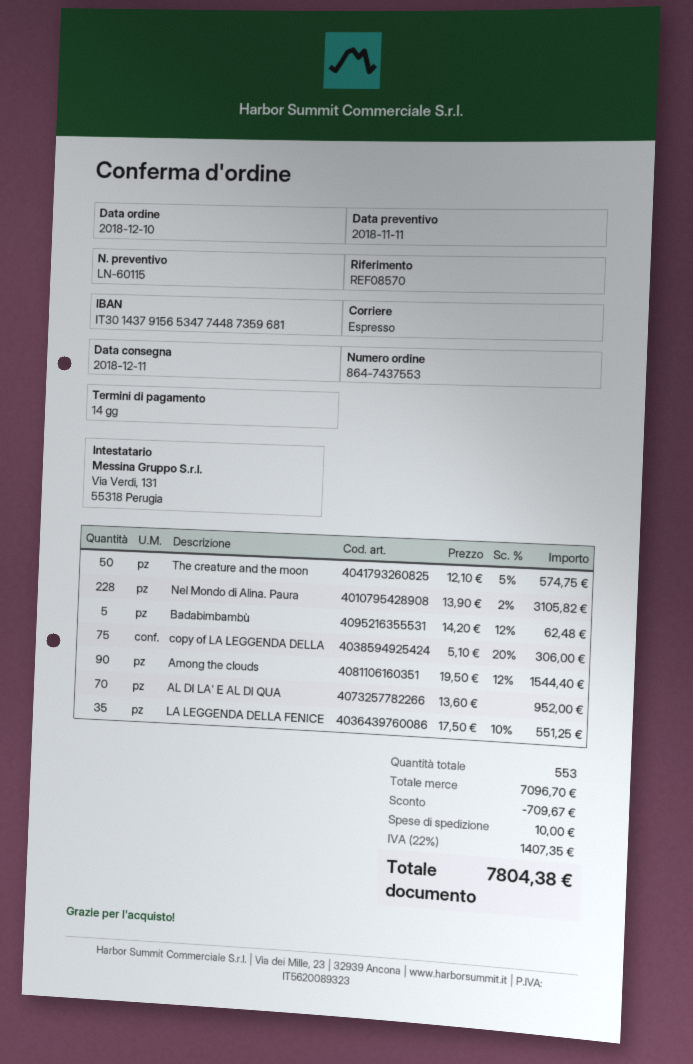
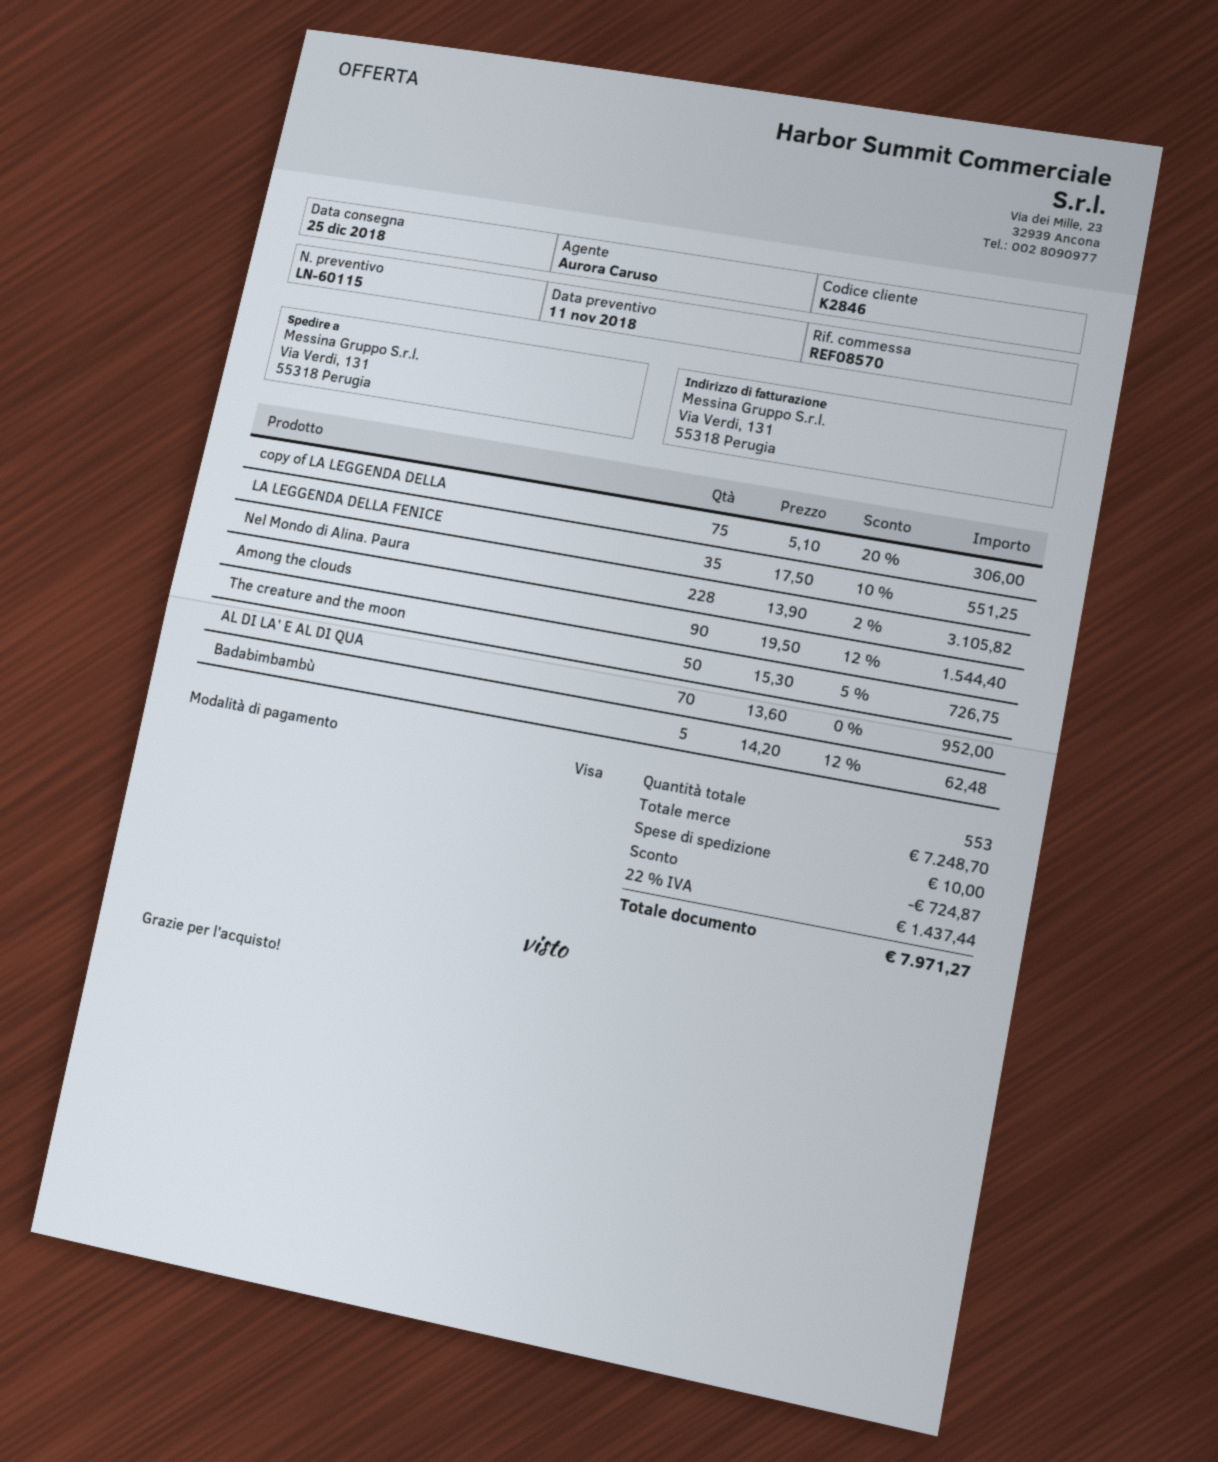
delivery date: 2018-12-11 -> 2018-12-25
The creature and the moon: 50 x 12.10 - 5% = 574.75 -> 50 x 15.30 - 5% = 726.75
subtotal: 7096.70 -> 7248.70
discount: 709.67 -> 724.87
tax: 22% = 1407.35 -> 22% = 1437.44
total: 7804.38 -> 7971.27

